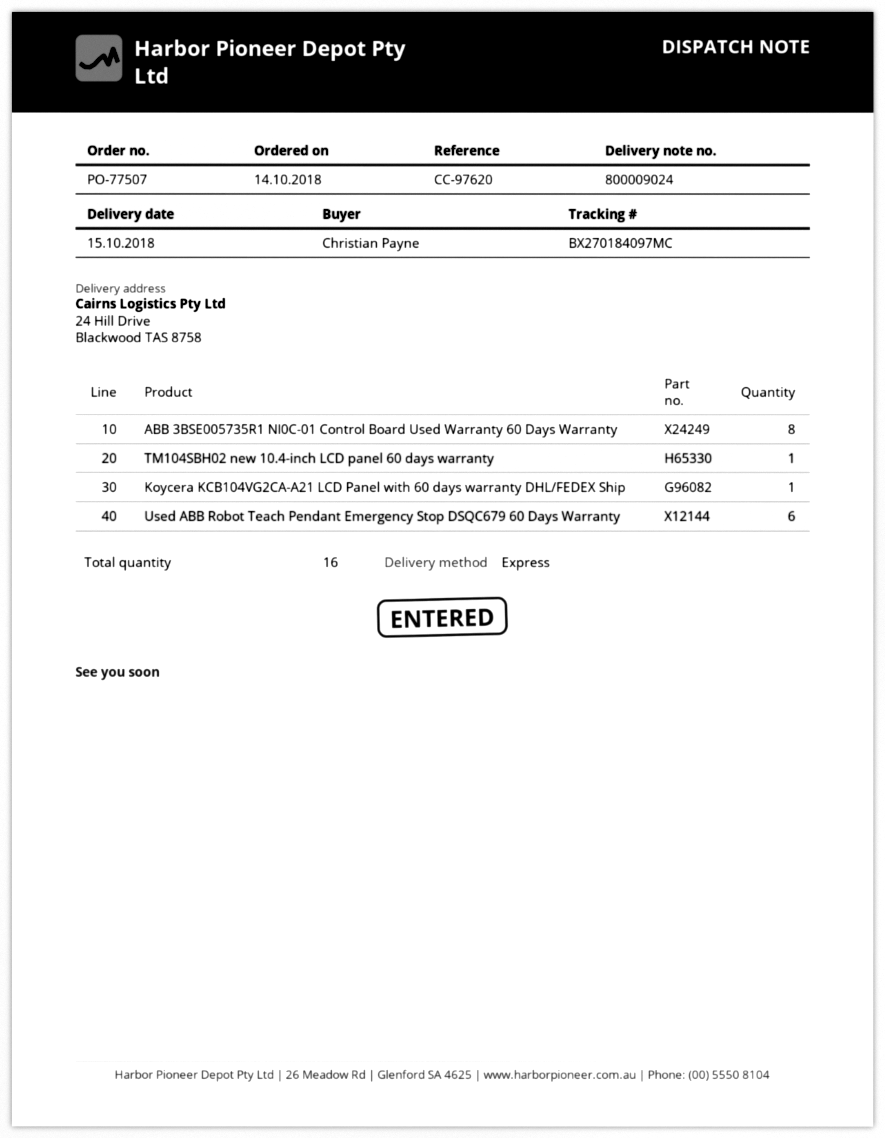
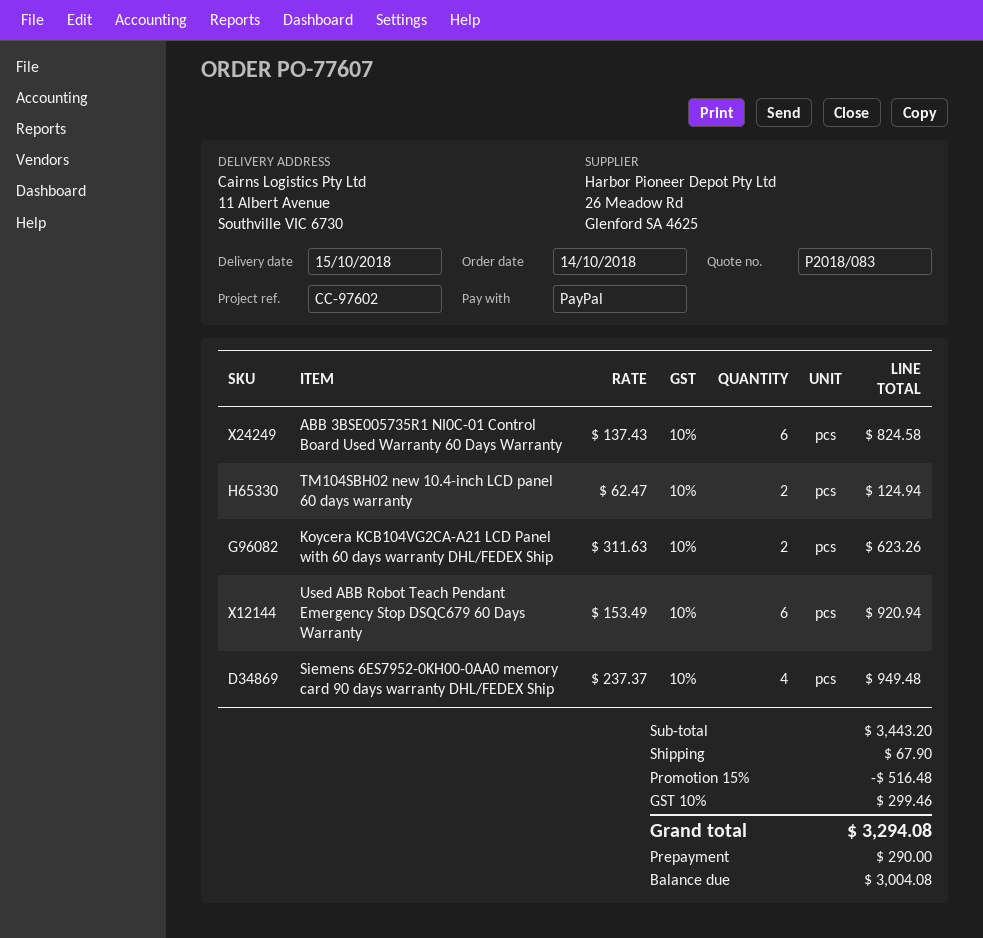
order number: PO-77507 -> PO-77607
reference: CC-97620 -> CC-97602
ship to: 24 Hill Drive, Blackwood TAS 8758 -> 11 Albert Avenue, Southville VIC 6730
ABB 3BSE005735R1 NI0C-01 Control Board Used Warranty 60 Days Warranty: 8 -> 6
TM104SBH02 new 10.4-inch LCD panel 60 days warranty: 1 -> 2
Koycera KCB104VG2CA-A21 LCD Panel with 60 days warranty DHL/FEDEX Ship: 1 -> 2
Siemens 6ES7952-0KH00-0AA0 memory card 90 days warranty DHL/FEDEX Ship: none -> 4

